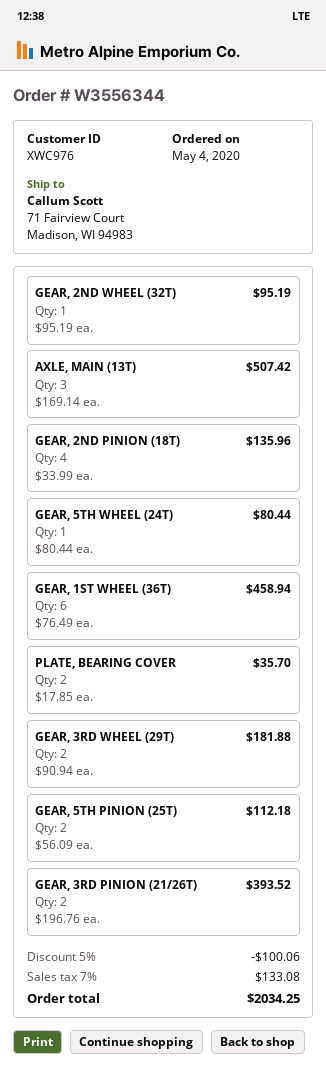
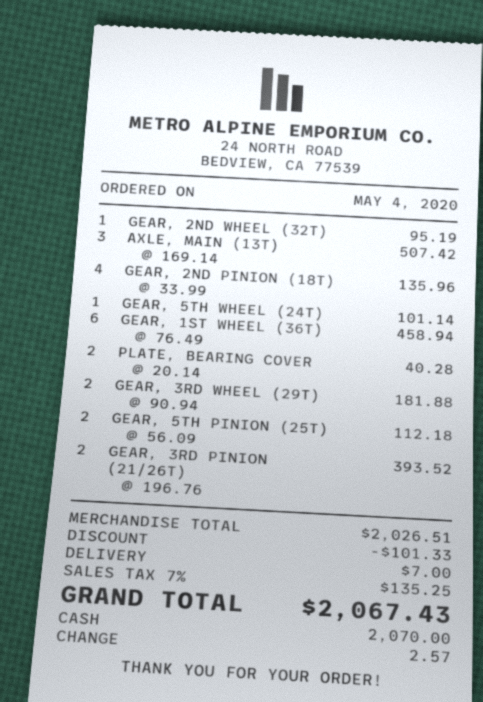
GEAR, 5TH WHEEL (24T): 1 x 80.44 = 80.44 -> 1 x 101.14 = 101.14
PLATE, BEARING COVER: 2 x 17.85 = 35.70 -> 2 x 20.14 = 40.28
discount: 100.06 -> 101.33
shipping: none -> 7.00
tax: 7% = 133.08 -> 7% = 135.25
total: 2034.25 -> 2067.43

